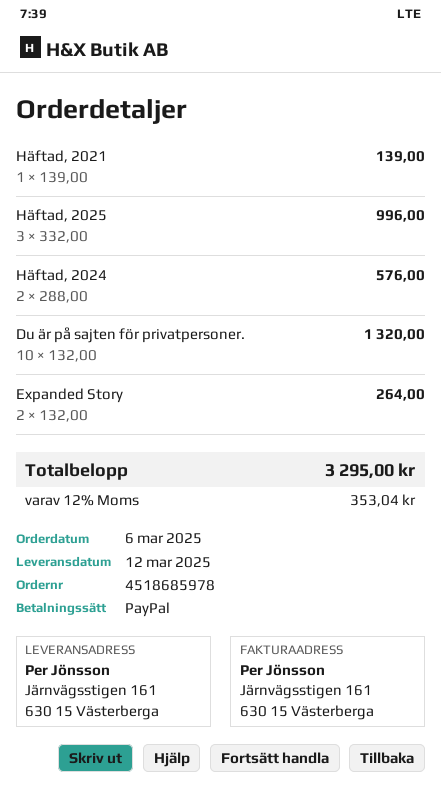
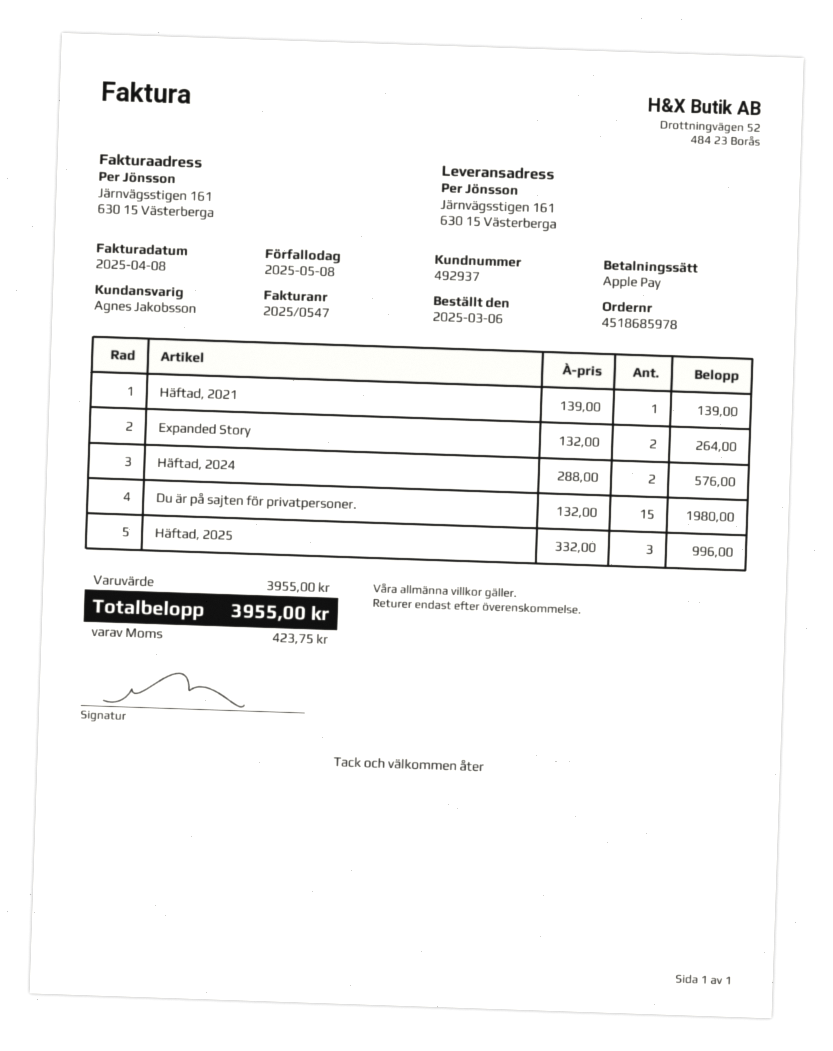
payment method: PayPal -> Apple Pay
Du är på sajten för privatpersoner.: 10 x 132.00 = 1320.00 -> 15 x 132.00 = 1980.00
tax: 353.04 -> 423.75
total: 3295.00 -> 3955.00

